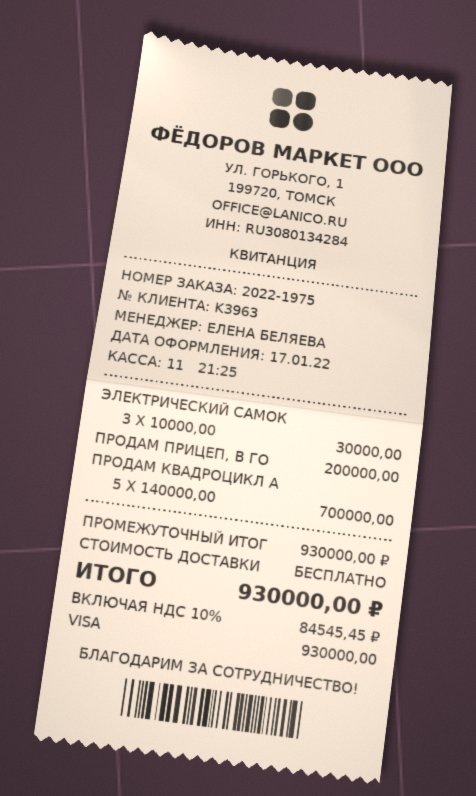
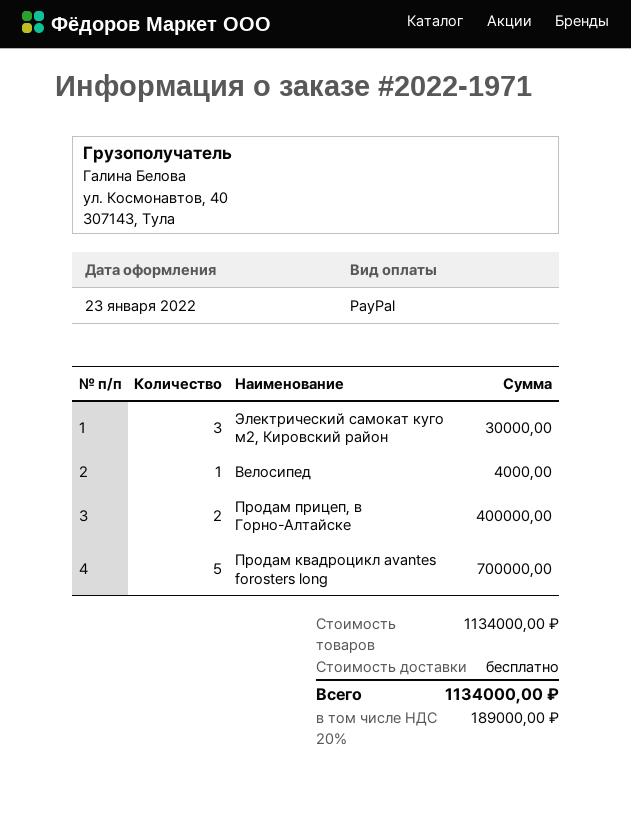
order number: 2022-1975 -> 2022-1971
order date: 2022-01-17 -> 2022-01-23
payment method: Visa -> PayPal
ПРОДАМ ПРИЦЕП, В ГО: 1 for 200000.00 -> 2 for 400000.00
Велосипед: none -> 1 for 4000.00
subtotal: 930000.00 -> 1134000.00
tax: 10% = 84545.45 -> 20% = 189000.00
total: 930000.00 -> 1134000.00

